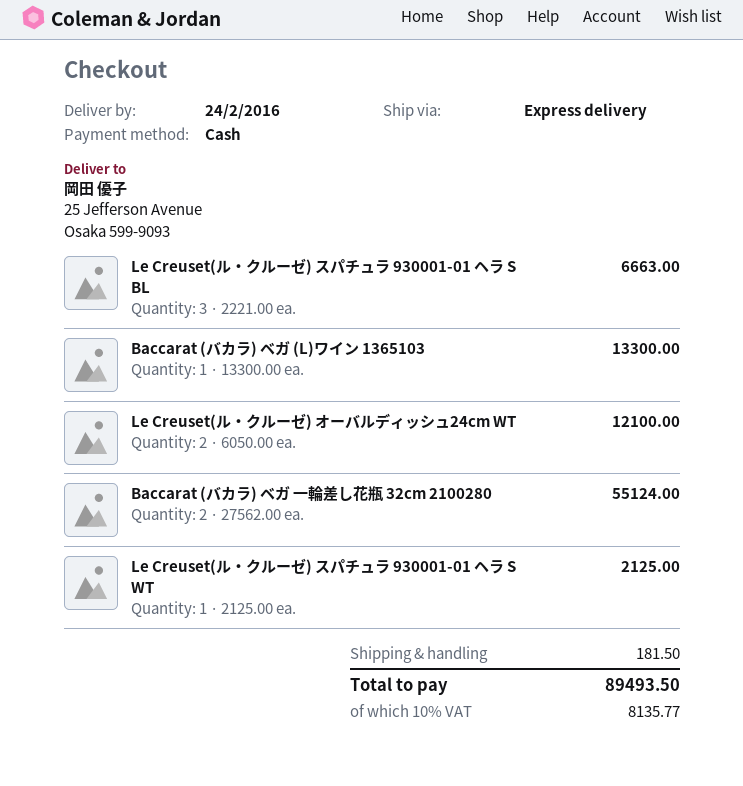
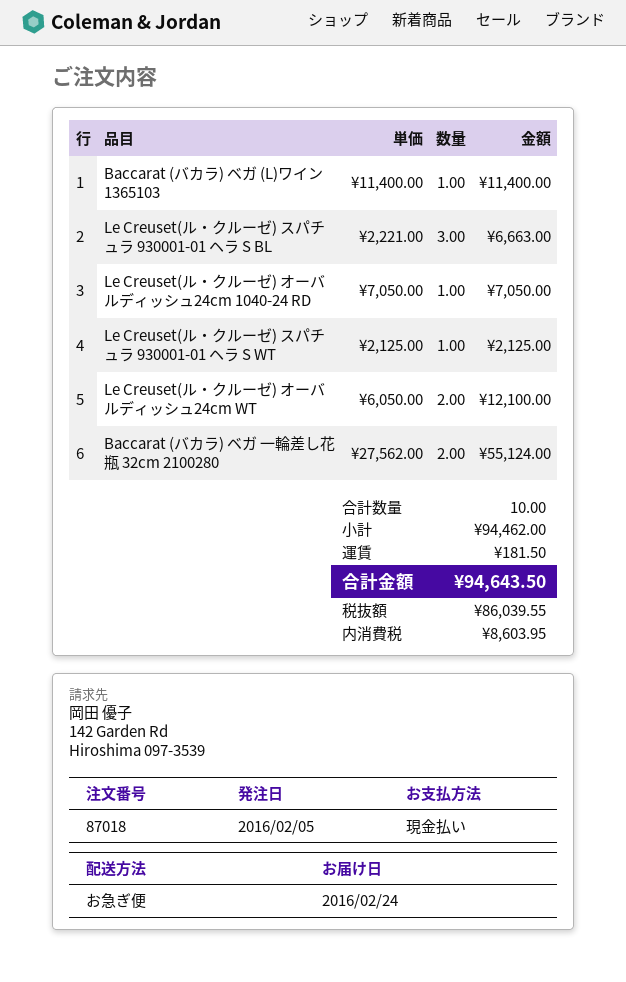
Baccarat (バカラ) ベガ (L)ワイン 1365103: 1 x 13300.00 = 13300.00 -> 1 x 11400.00 = 11400.00
Le Creuset(ル・クルーゼ) オーバルディッシュ24cm 1040-24 RD: none -> 1 x 7050.00 = 7050.00
tax: 8135.77 -> 8603.95
total: 89493.50 -> 94643.50

